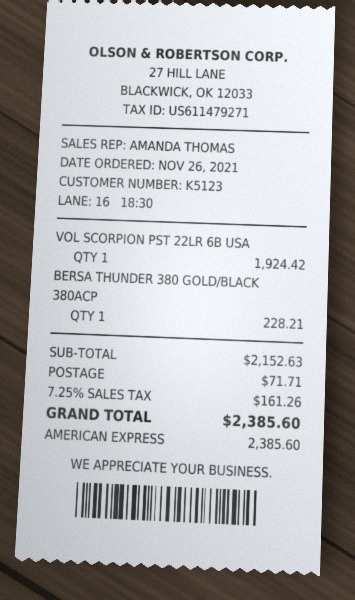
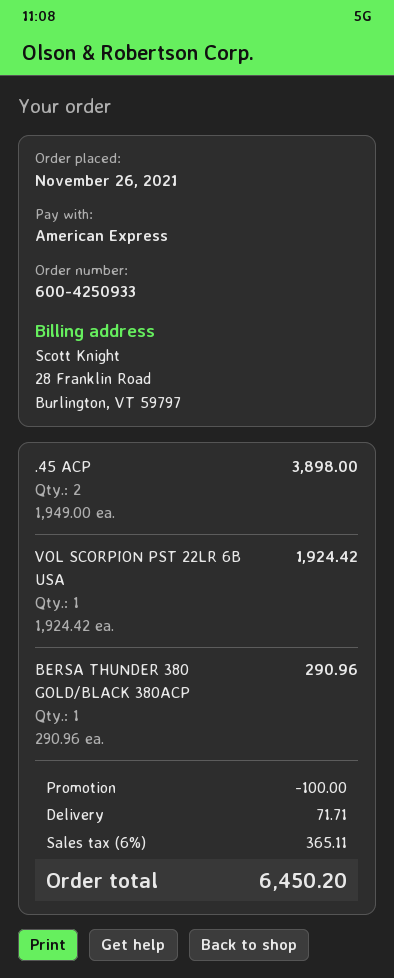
BERSA THUNDER 380 GOLD/BLACK 380ACP: 1 for 228.21 -> 1 for 290.96
.45 ACP: none -> 2 for 3898.00
discount: none -> 100.00
tax: 7.25% = 161.26 -> 6% = 365.11
total: 2385.60 -> 6450.20

